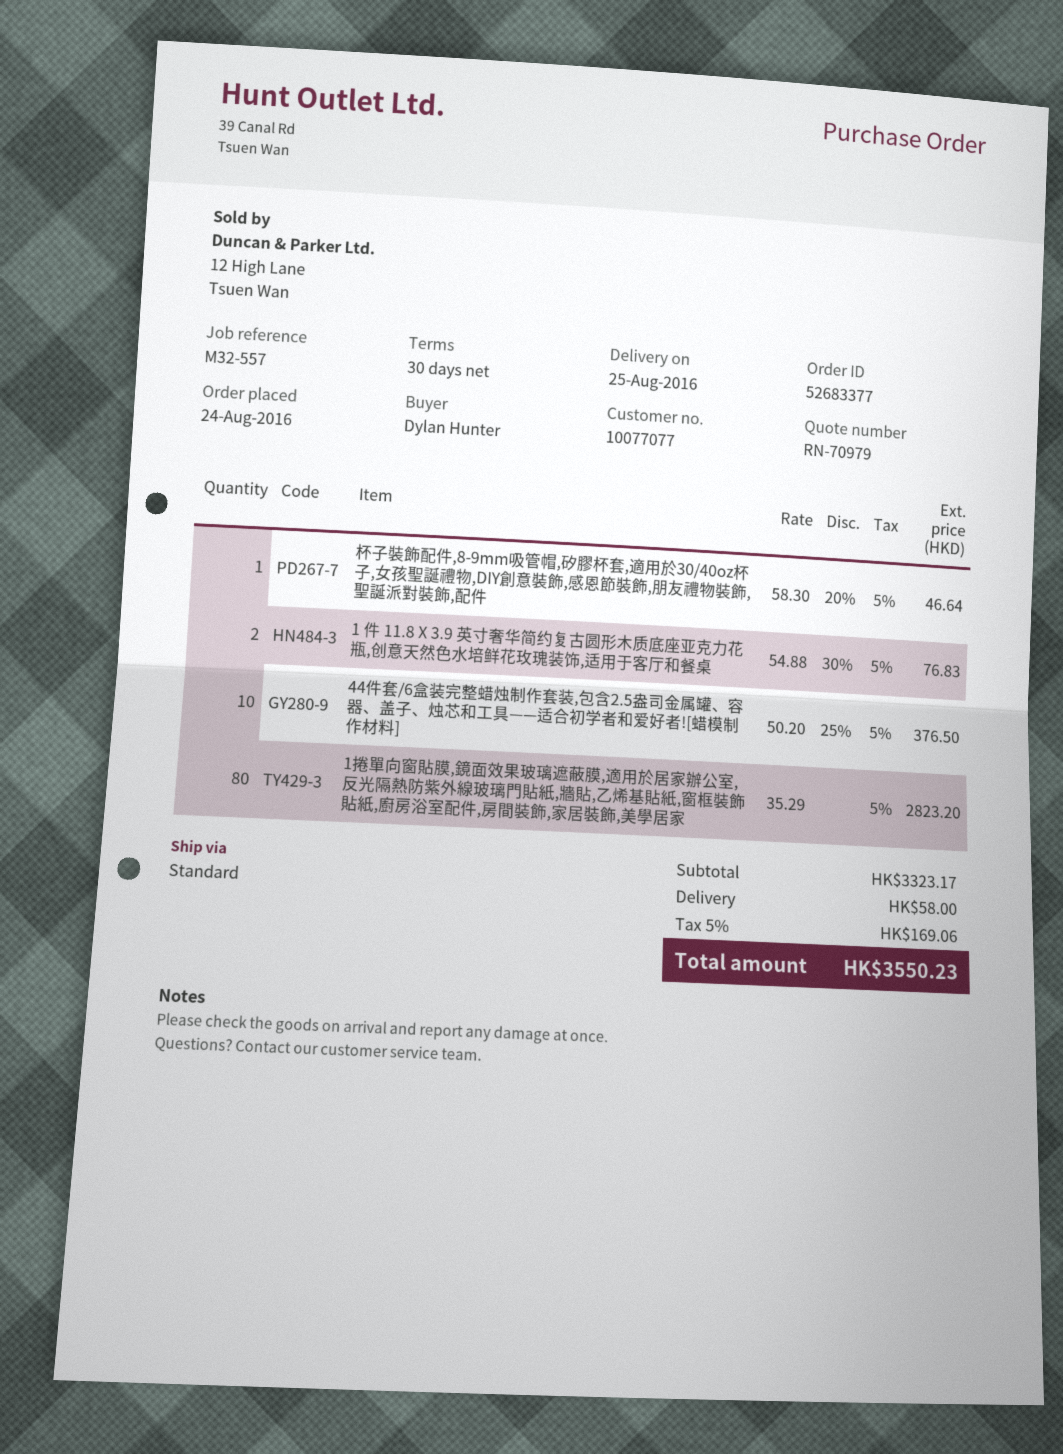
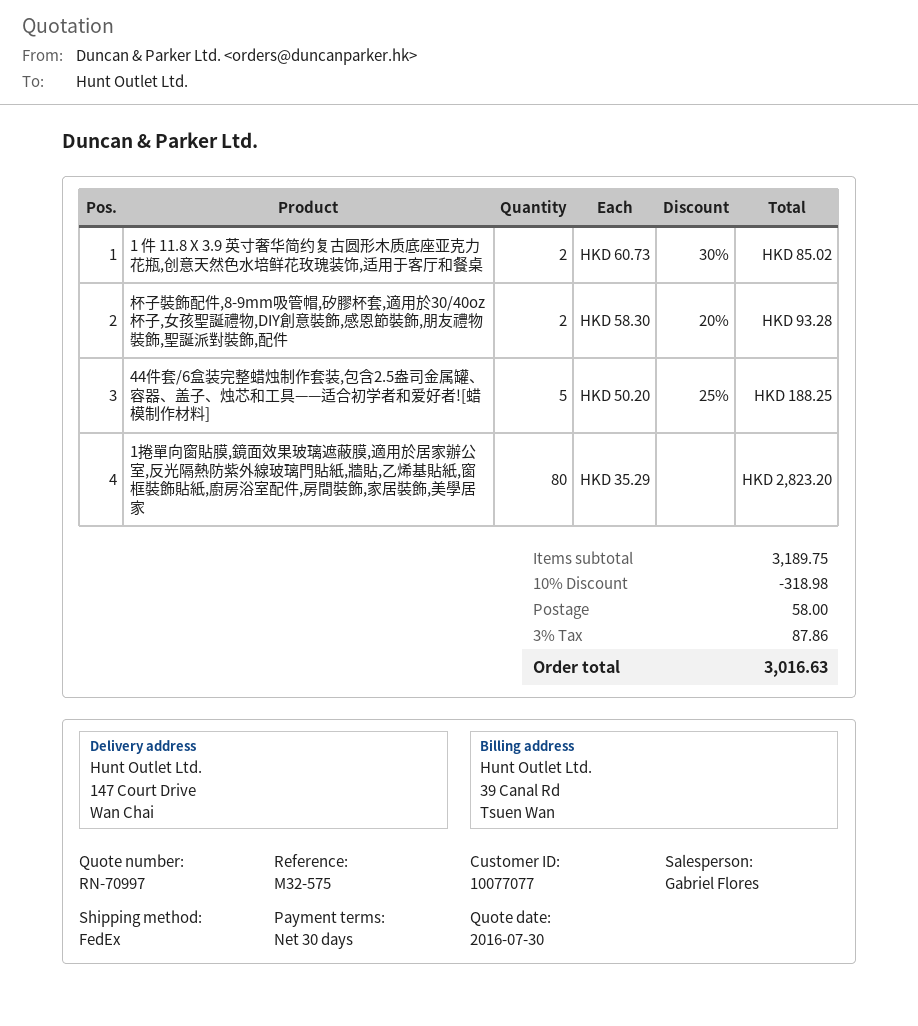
quote number: RN-70979 -> RN-70997
reference: M32-557 -> M32-575
shipping method: standard -> FedEx
杯子裝飾配件,8-9mm吸管帽,矽膠杯套,適用於30/40oz杯子,女孩聖誕禮物,DIY創意裝飾,感恩節裝飾,朋友禮物裝飾,聖誕派對裝飾,配件: 1 x 58.30 - 20% = 46.64 -> 2 x 58.30 - 20% = 93.28
1 件 11.8 X 3.9 英寸奢华简约复古圆形木质底座亚克力花瓶,创意天然色水培鲜花玫瑰装饰,适用于客厅和餐桌: 2 x 54.88 - 30% = 76.83 -> 2 x 60.73 - 30% = 85.02
44件套/6盒装完整蜡烛制作套装,包含2.5盎司金属罐、容器、盖子、烛芯和工具——适合初学者和爱好者![蜡模制作材料]: 10 x 50.20 - 25% = 376.50 -> 5 x 50.20 - 25% = 188.25
subtotal: 3323.17 -> 3189.75
discount: none -> 10% = 318.98
tax: 5% = 169.06 -> 3% = 87.86
total: 3550.23 -> 3016.63

